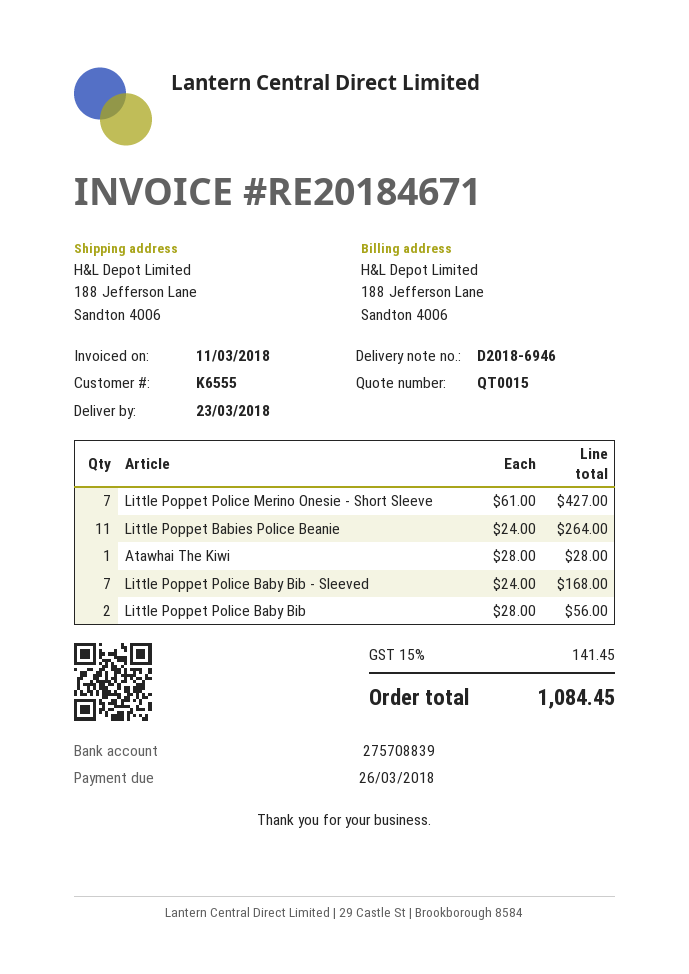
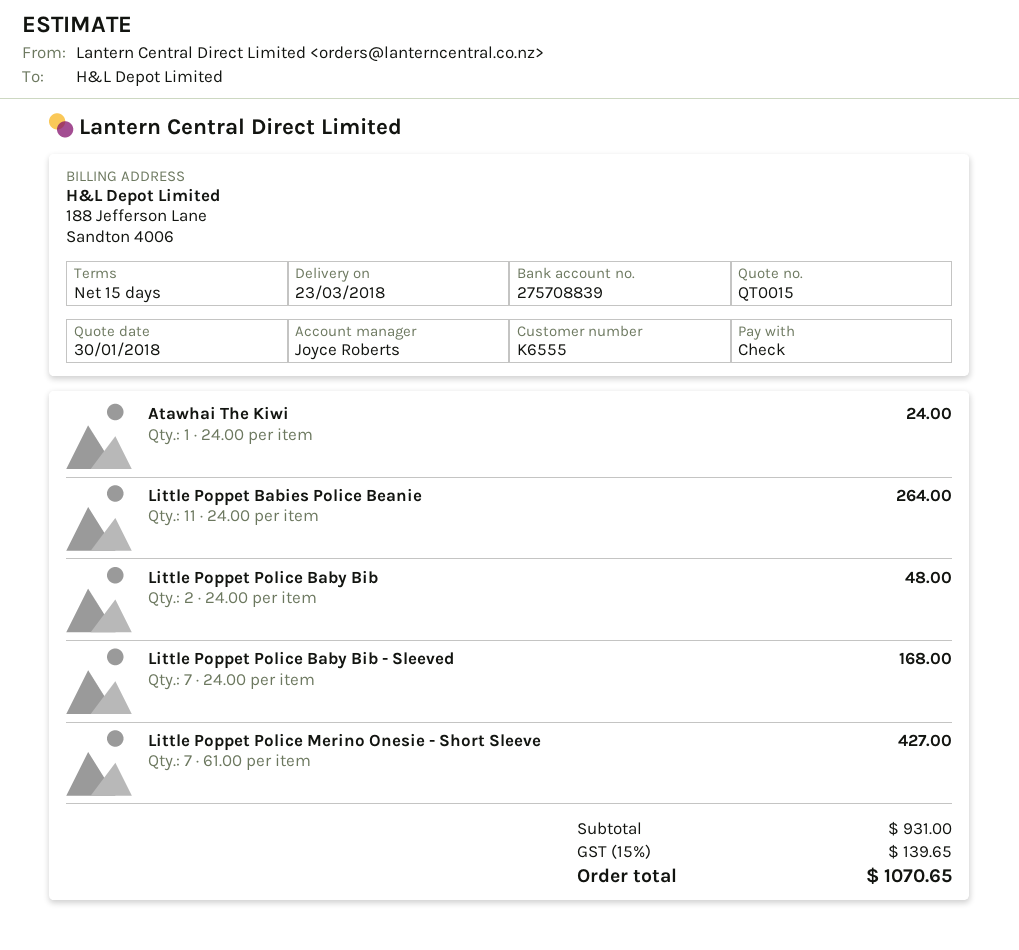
Atawhai The Kiwi: 1 x 28.00 = 28.00 -> 1 x 24.00 = 24.00
Little Poppet Police Baby Bib: 2 x 28.00 = 56.00 -> 2 x 24.00 = 48.00
tax: 15% = 141.45 -> 15% = 139.65
total: 1084.45 -> 1070.65

